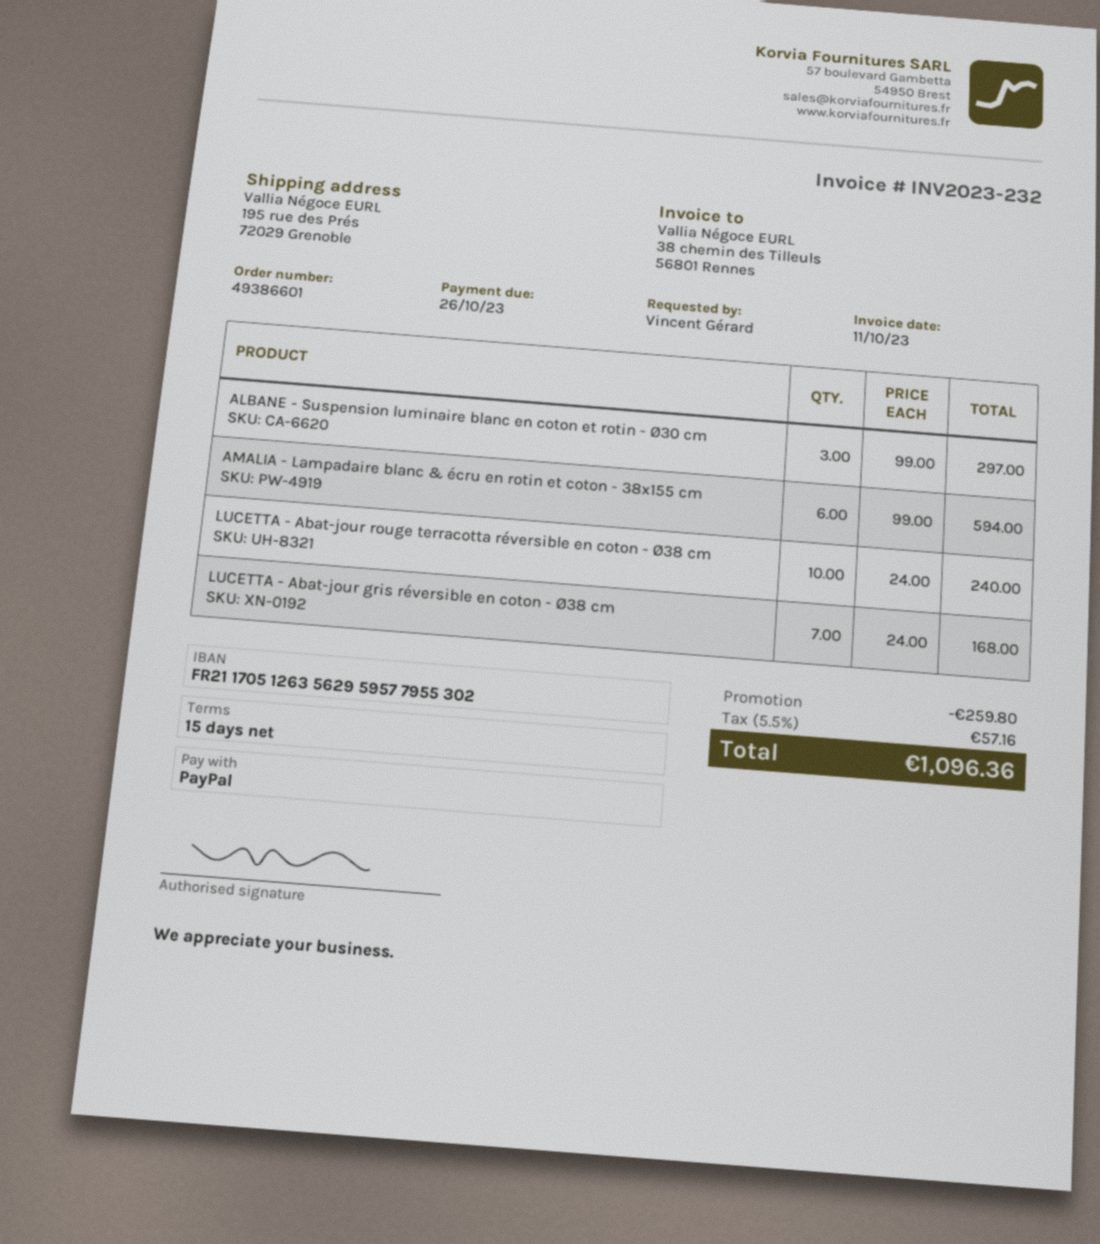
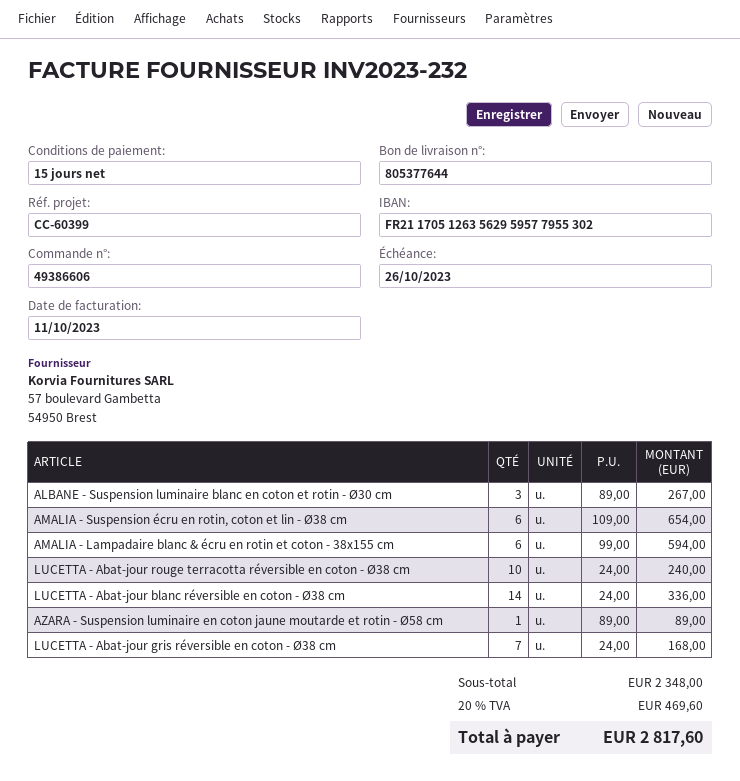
order number: 49386601 -> 49386606
ALBANE - Suspension luminaire blanc en coton et rotin - Ø30 cm: 3 x 99.00 = 297.00 -> 3 x 89.00 = 267.00
AMALIA - Suspension écru en rotin, coton et lin - Ø38 cm: none -> 6 x 109.00 = 654.00
LUCETTA - Abat-jour blanc réversible en coton - Ø38 cm: none -> 14 x 24.00 = 336.00
AZARA - Suspension luminaire en coton jaune moutarde et rotin - Ø58 cm: none -> 1 x 89.00 = 89.00
discount: 259.80 -> none
tax: 5.5% = 57.16 -> 20% = 469.60
total: 1096.36 -> 2817.60

